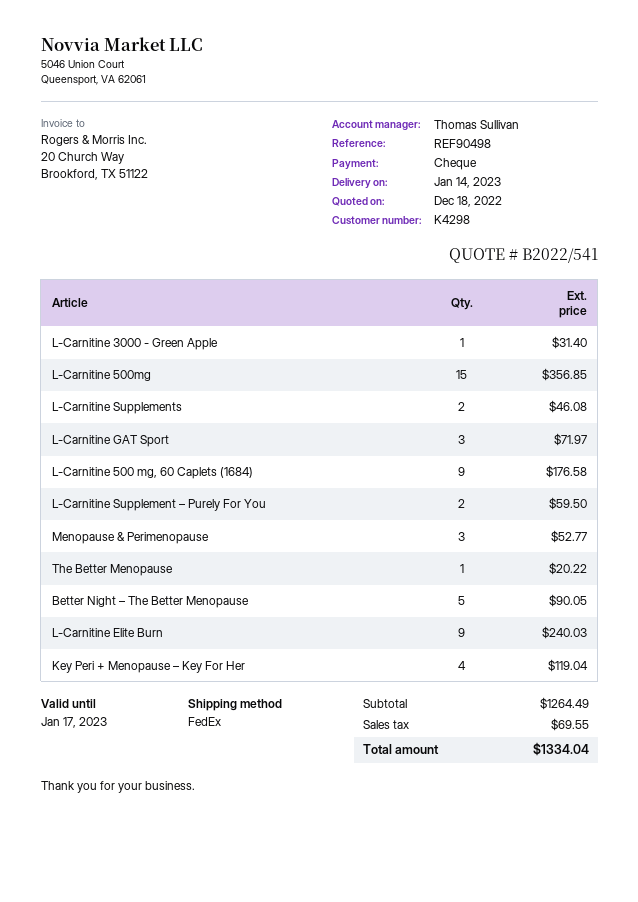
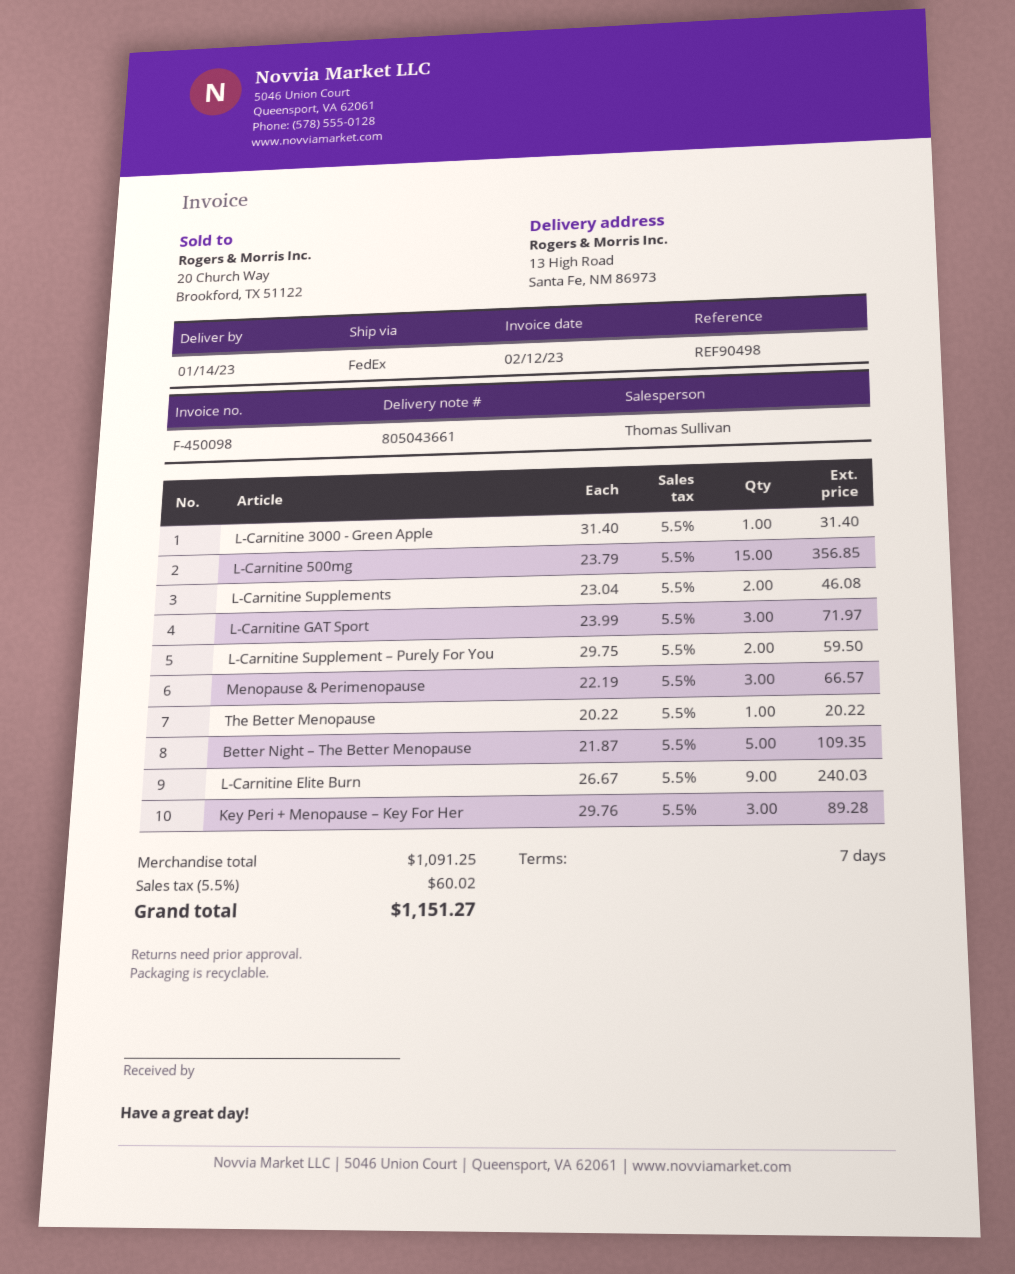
L-Carnitine 500 mg, 60 Caplets (1684): 9 for 176.58 -> none
Menopause & Perimenopause: 3 for 52.77 -> 3 for 66.57
Better Night – The Better Menopause: 5 for 90.05 -> 5 for 109.35
Key Peri + Menopause – Key For Her: 4 for 119.04 -> 3 for 89.28
subtotal: 1264.49 -> 1091.25
tax: 69.55 -> 60.02
total: 1334.04 -> 1151.27

